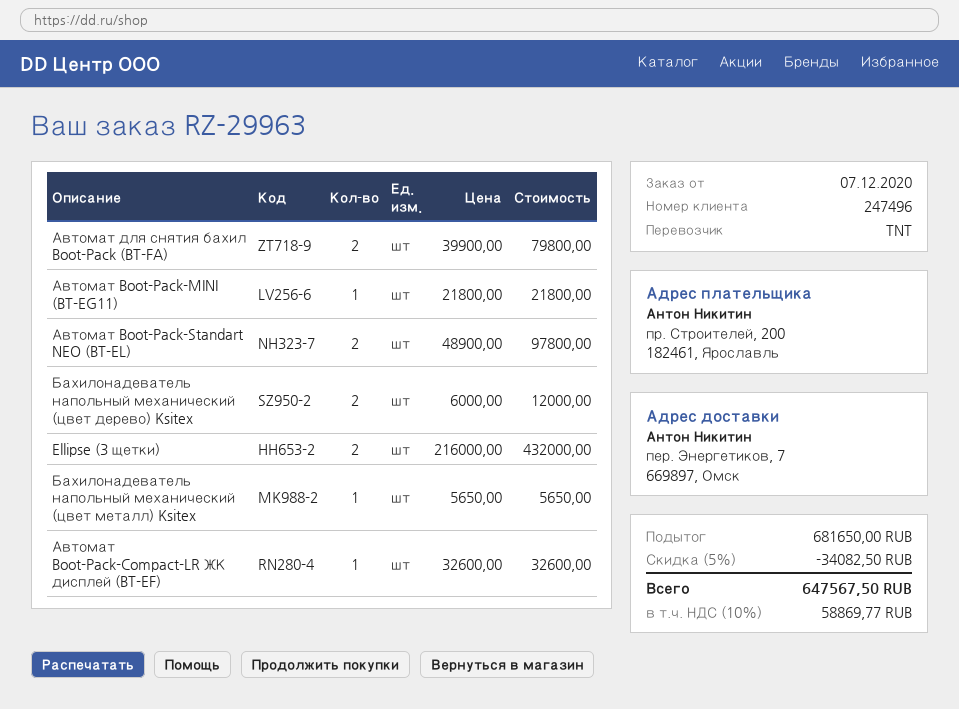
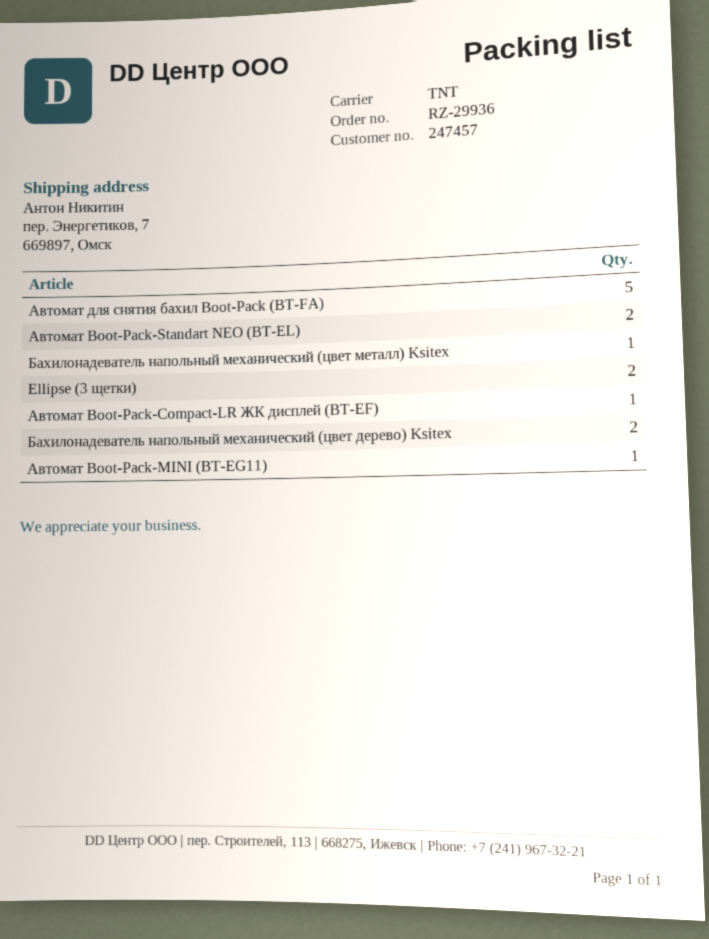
order number: RZ-29963 -> RZ-29936
customer number: 247496 -> 247457
Автомат для снятия бахил Boot-Pack (BT-FA): 2 -> 5

